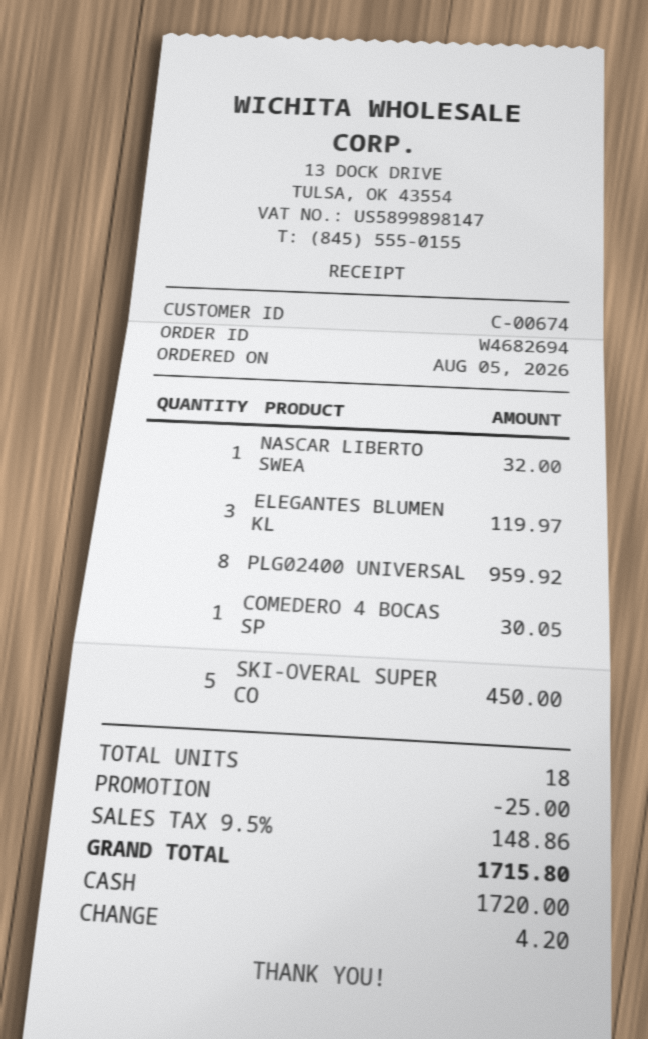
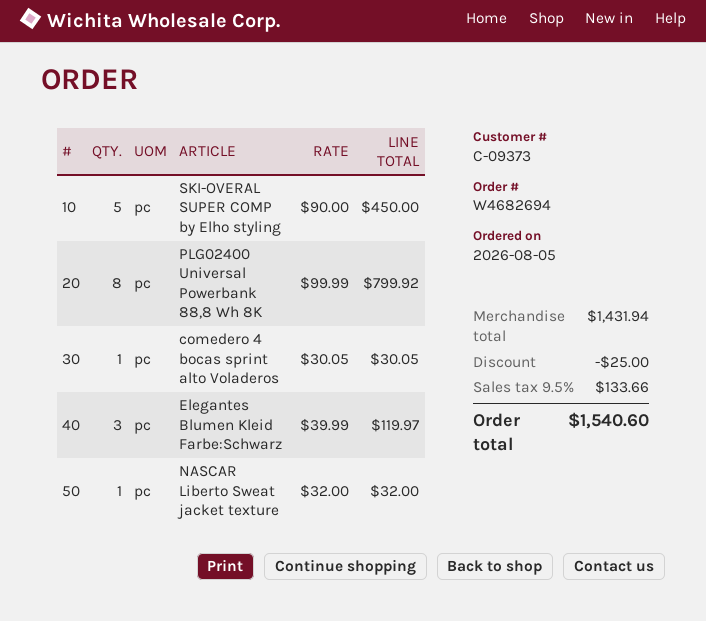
customer number: C-00674 -> C-09373
PLG02400 UNIVERSAL: 8 for 959.92 -> 8 for 799.92
tax: 9.5% = 148.86 -> 9.5% = 133.66
total: 1715.80 -> 1540.60

